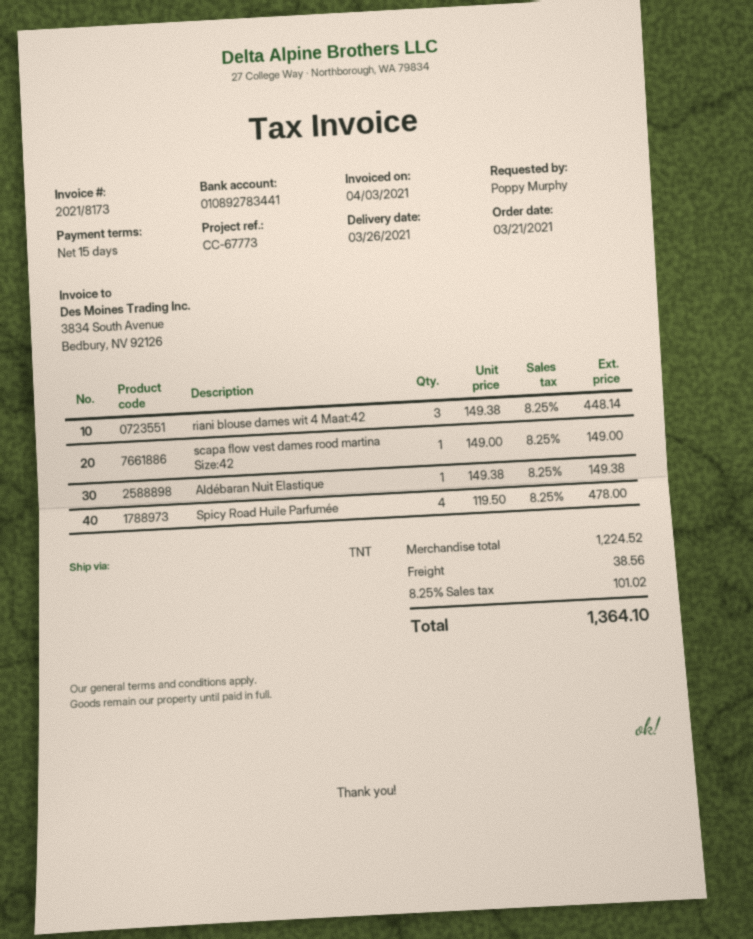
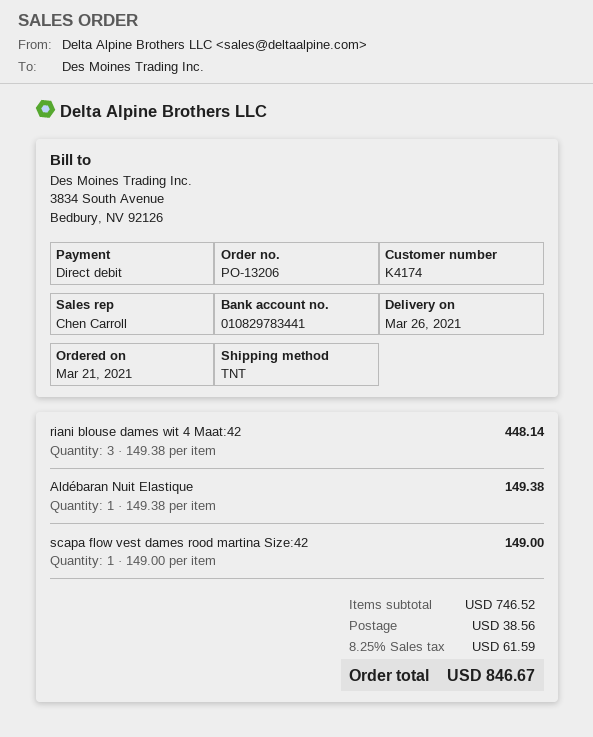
bank account: 010892783441 -> 010829783441
Spicy Road Huile Parfumée: 4 x 119.50 = 478.00 -> none
subtotal: 1224.52 -> 746.52
tax: 8.25% = 101.02 -> 8.25% = 61.59
total: 1364.10 -> 846.67

